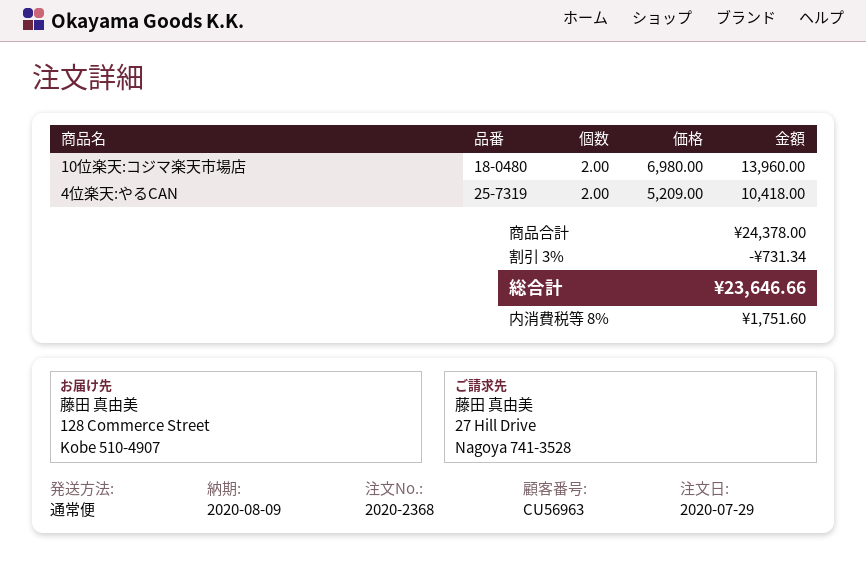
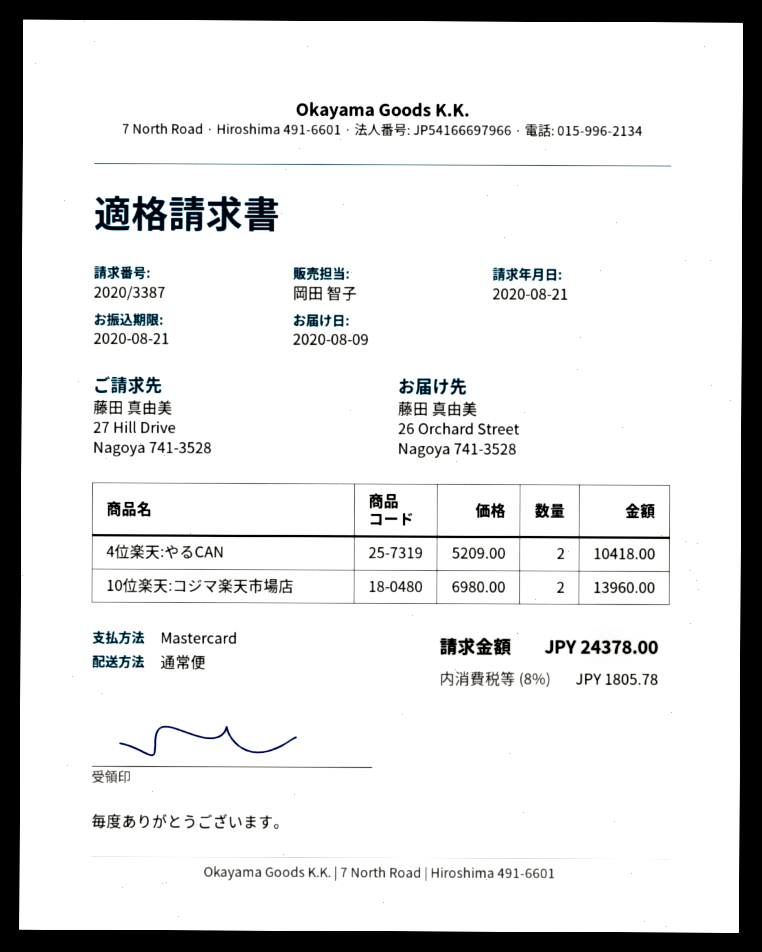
ship to: 128 Commerce Street, Kobe 510-4907 -> 26 Orchard Street, Nagoya 741-3528
discount: 3% = 731.34 -> none
tax: 8% = 1751.60 -> 8% = 1805.78
total: 23646.66 -> 24378.00

